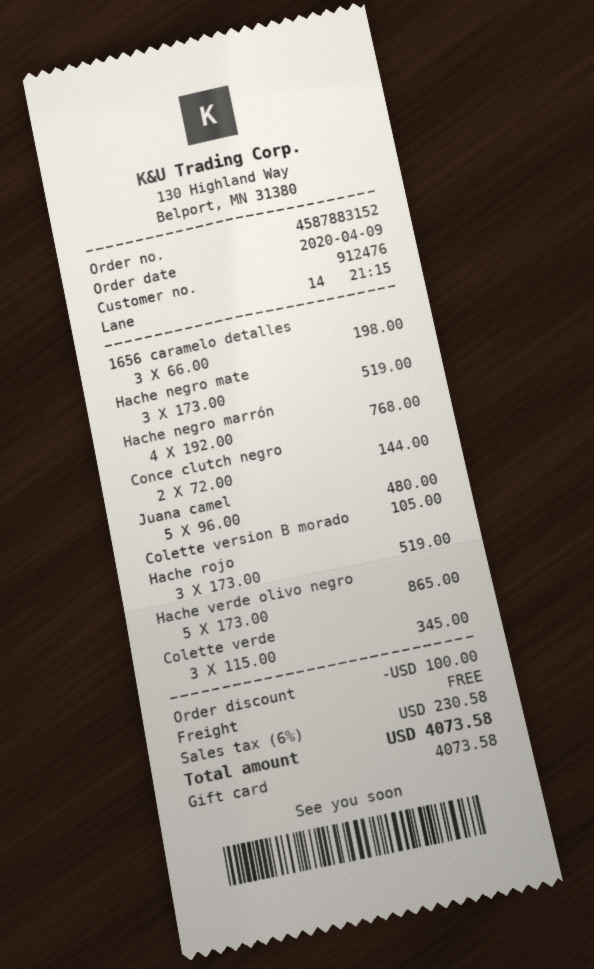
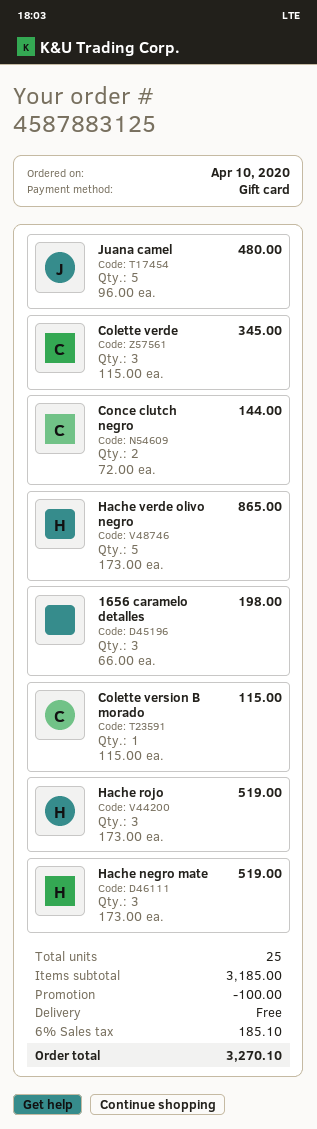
order number: 4587883152 -> 4587883125
order date: 2020-04-09 -> 2020-04-10
Hache negro marrón: 4 x 192.00 = 768.00 -> none
Colette version B morado: 1 x 105.00 = 105.00 -> 1 x 115.00 = 115.00
tax: 6% = 230.58 -> 6% = 185.10
total: 4073.58 -> 3270.10

